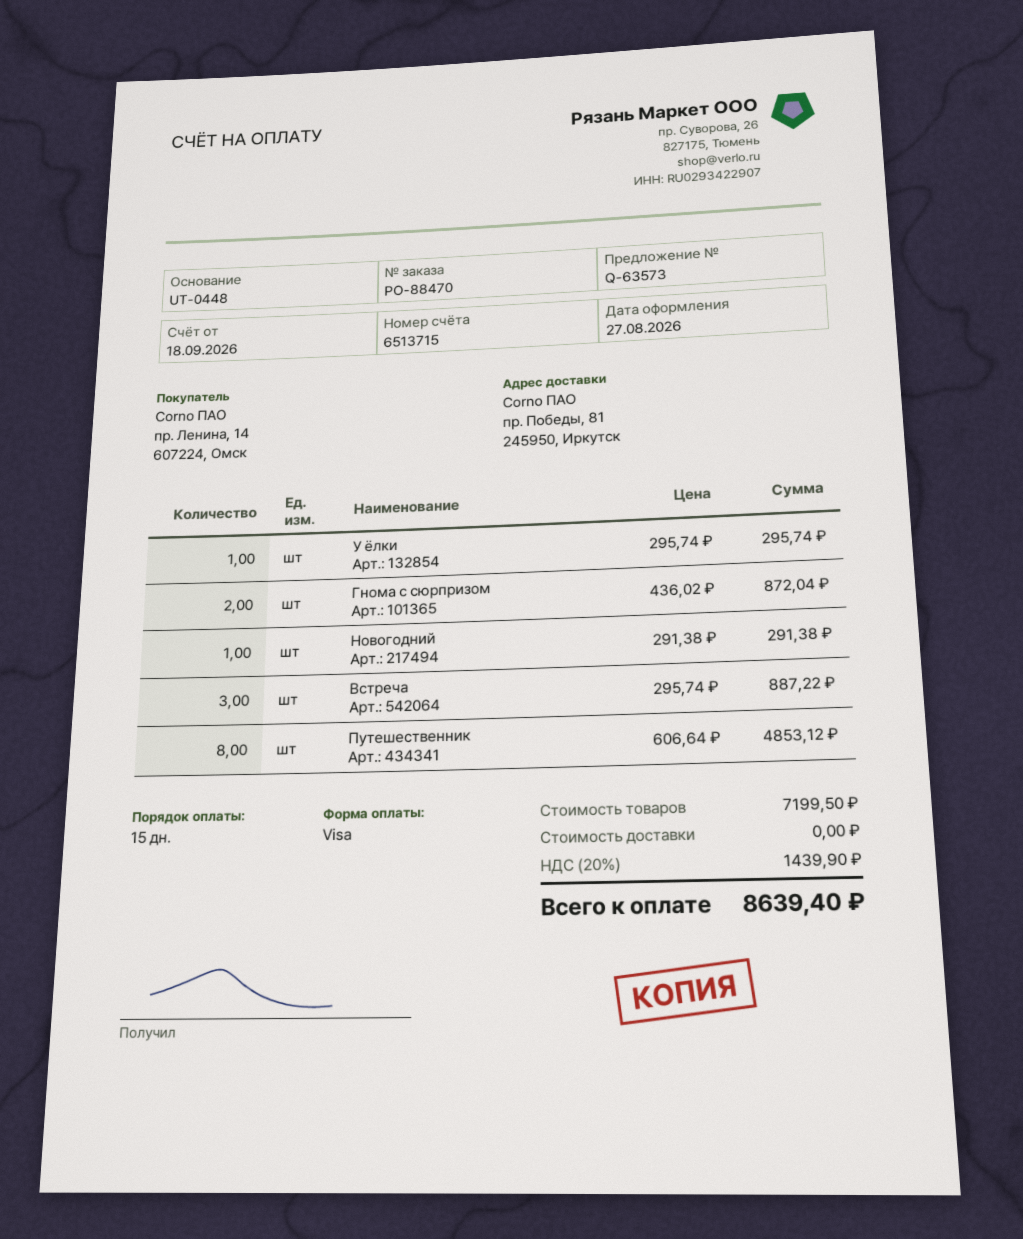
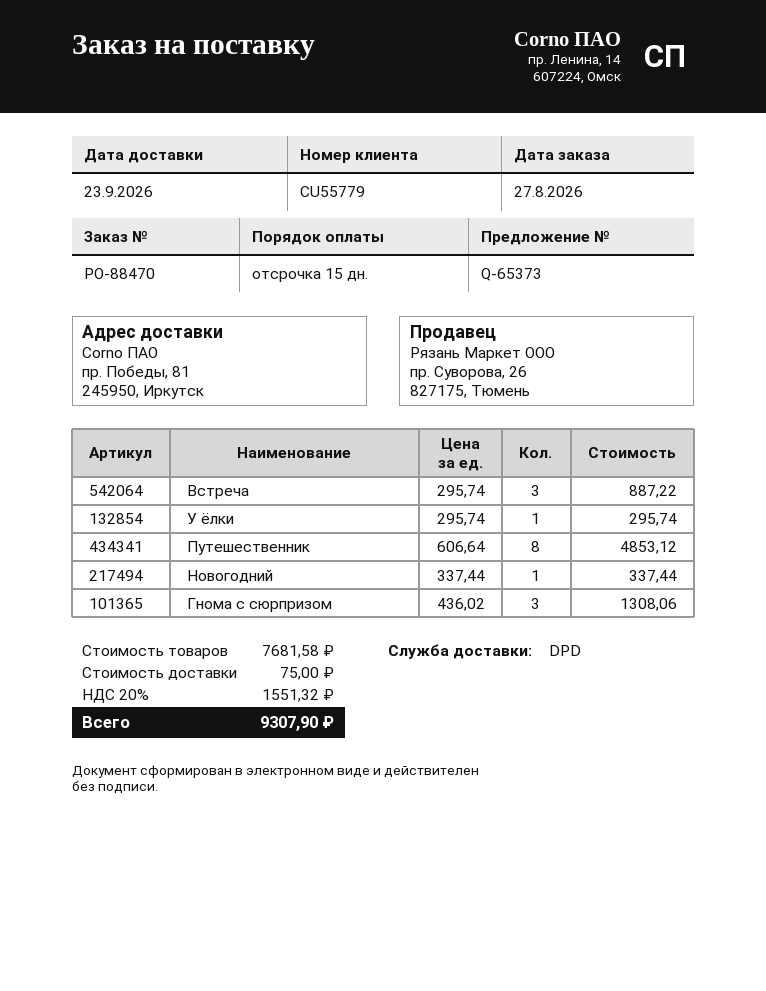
quote number: Q-63573 -> Q-65373
Гнома с сюрпризом: 2 x 436.02 = 872.04 -> 3 x 436.02 = 1308.06
Новогодний: 1 x 291.38 = 291.38 -> 1 x 337.44 = 337.44
subtotal: 7199.50 -> 7681.58
shipping: 0.00 -> 75.00
tax: 20% = 1439.90 -> 20% = 1551.32
total: 8639.40 -> 9307.90

